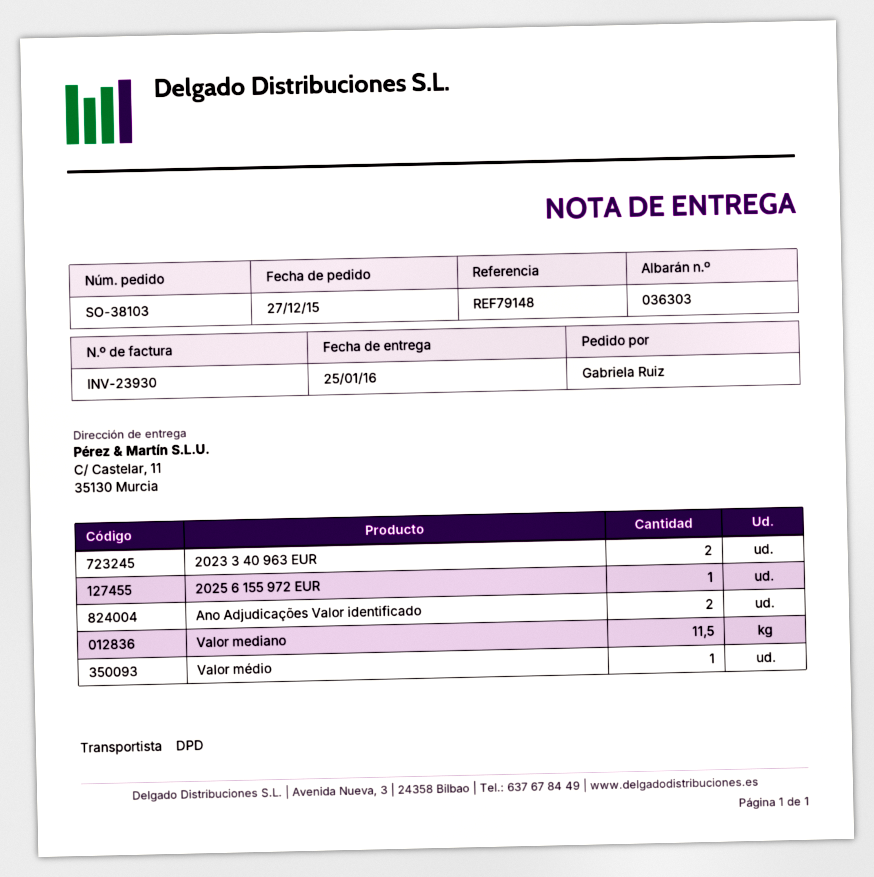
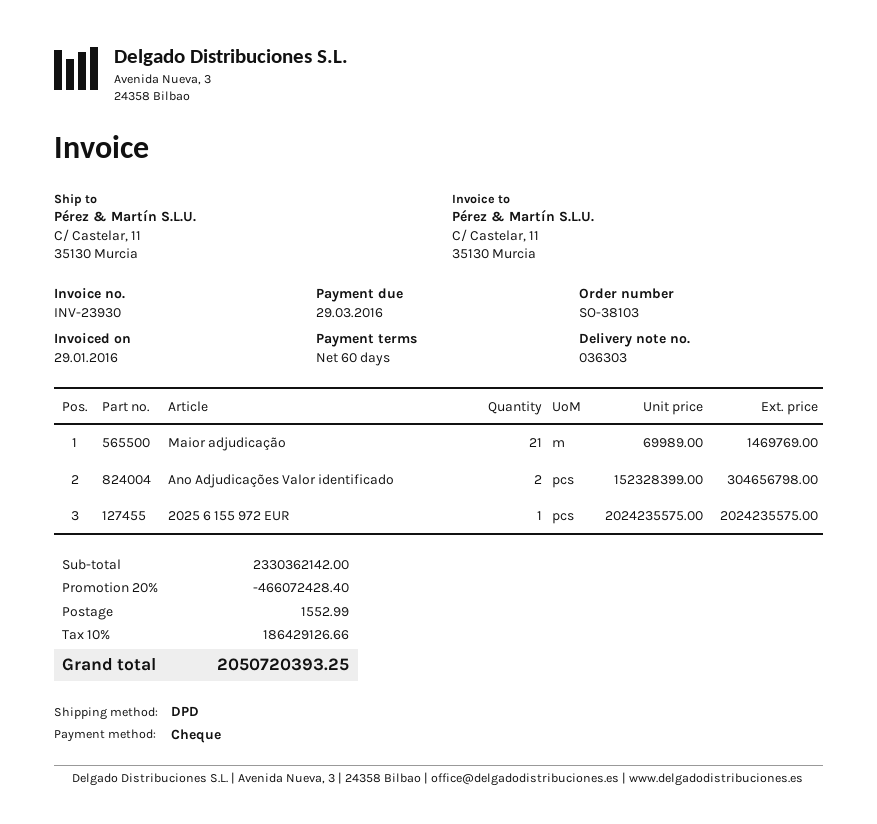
2023 3 40 963 EUR: 2 -> none
Valor mediano: 11.5 -> none
Valor médio: 1 -> none
Maior adjudicação: none -> 21

